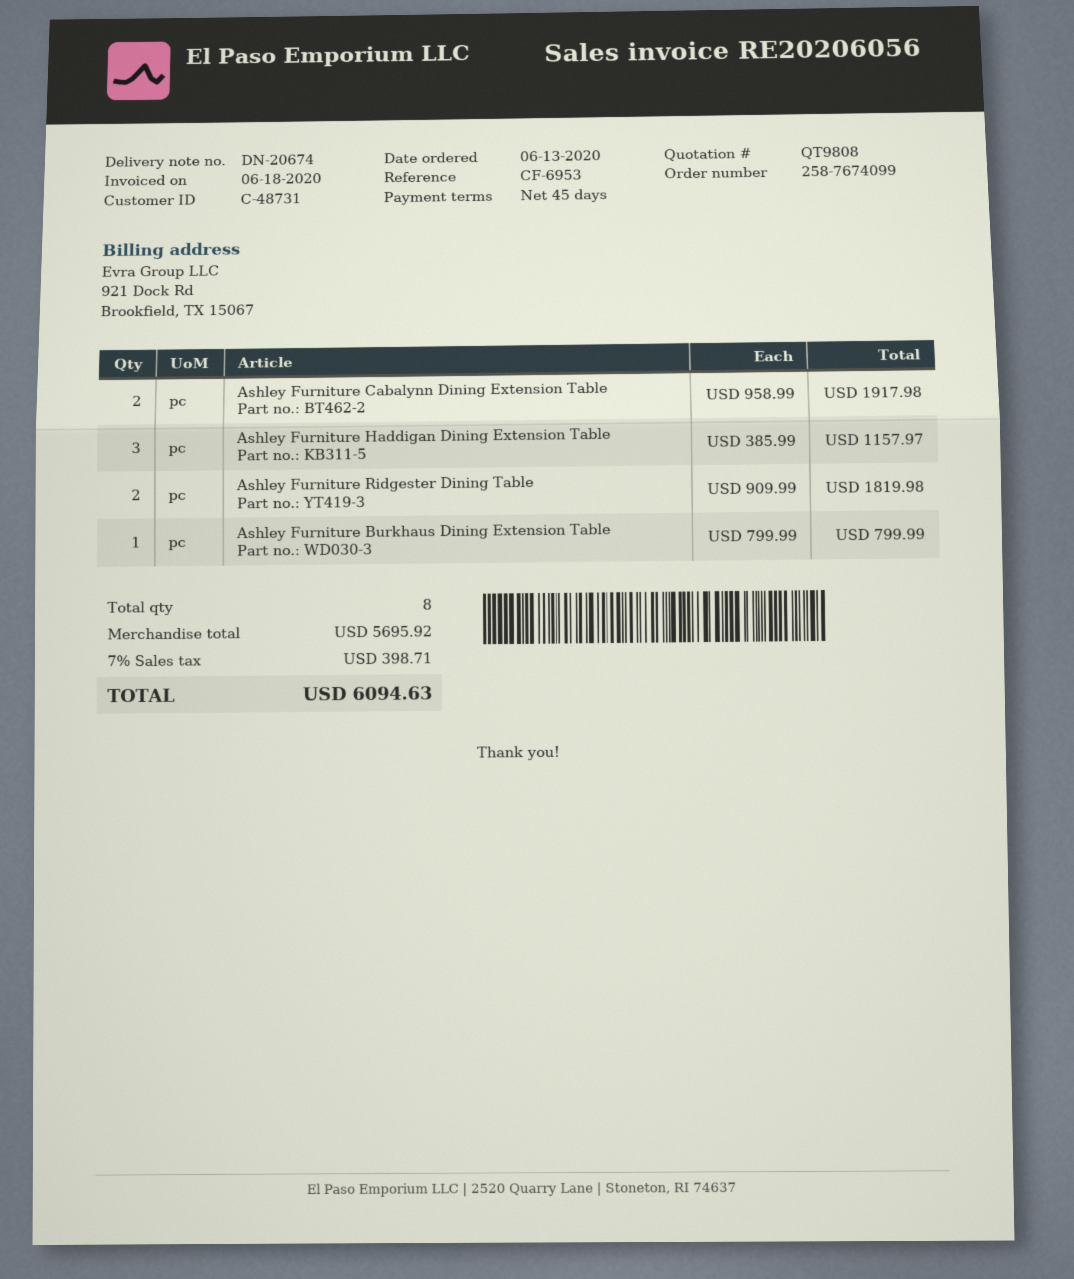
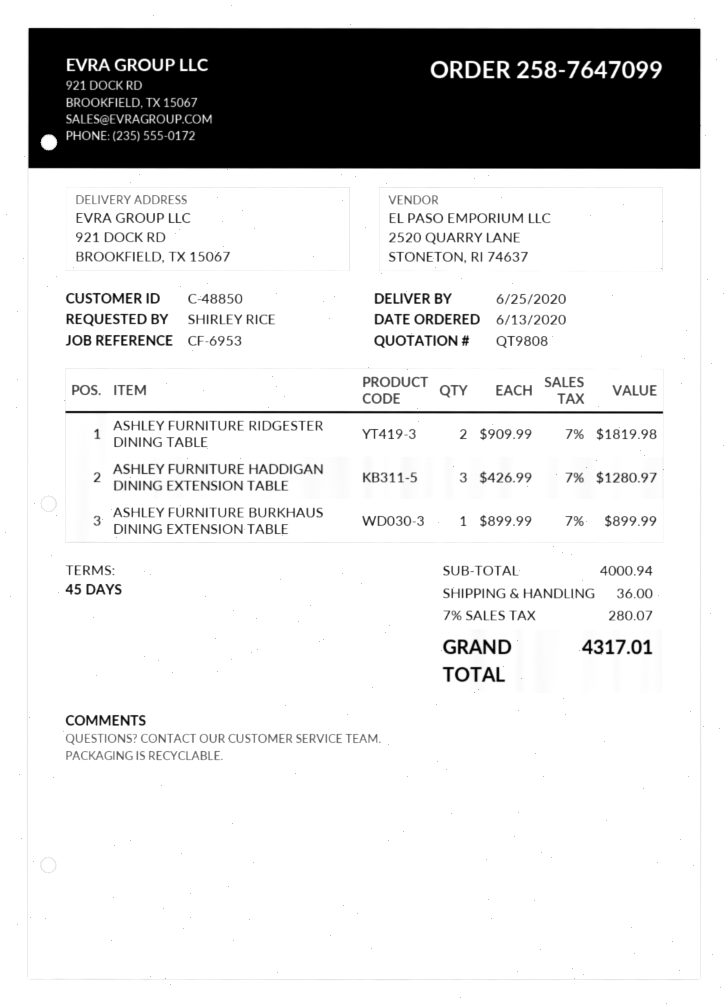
order number: 258-7674099 -> 258-7647099
customer number: C-48731 -> C-48850
Ashley Furniture Cabalynn Dining Extension Table: 2 x 958.99 = 1917.98 -> none
Ashley Furniture Haddigan Dining Extension Table: 3 x 385.99 = 1157.97 -> 3 x 426.99 = 1280.97
Ashley Furniture Burkhaus Dining Extension Table: 1 x 799.99 = 799.99 -> 1 x 899.99 = 899.99
subtotal: 5695.92 -> 4000.94
shipping: none -> 36.00
tax: 7% = 398.71 -> 7% = 280.07
total: 6094.63 -> 4317.01

